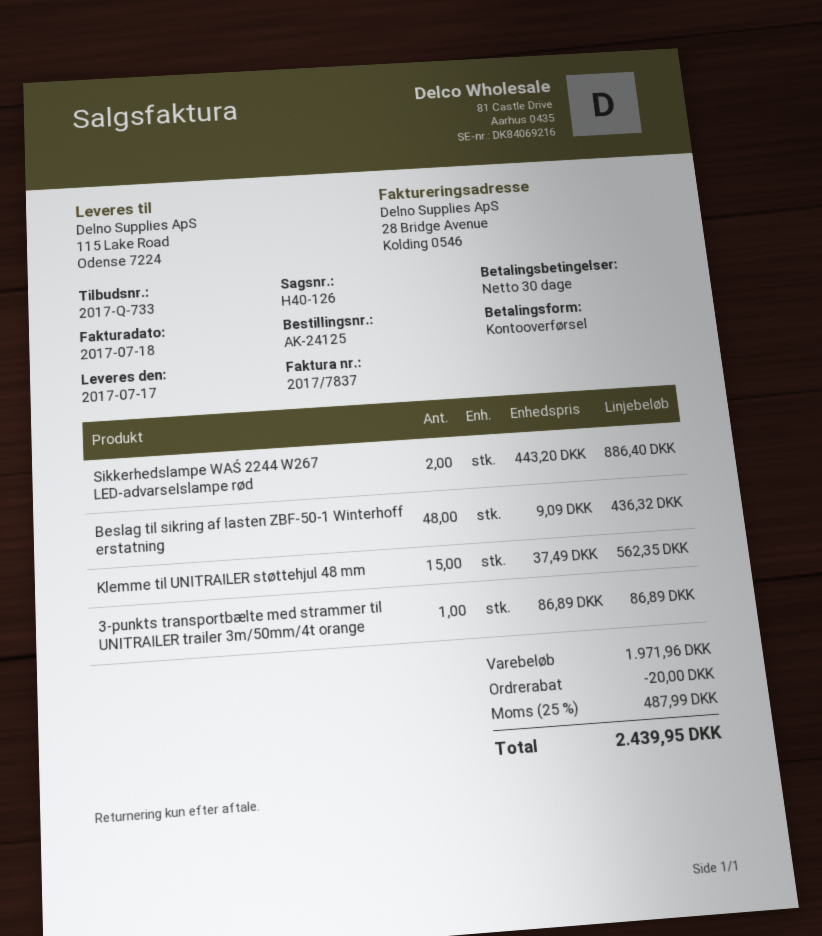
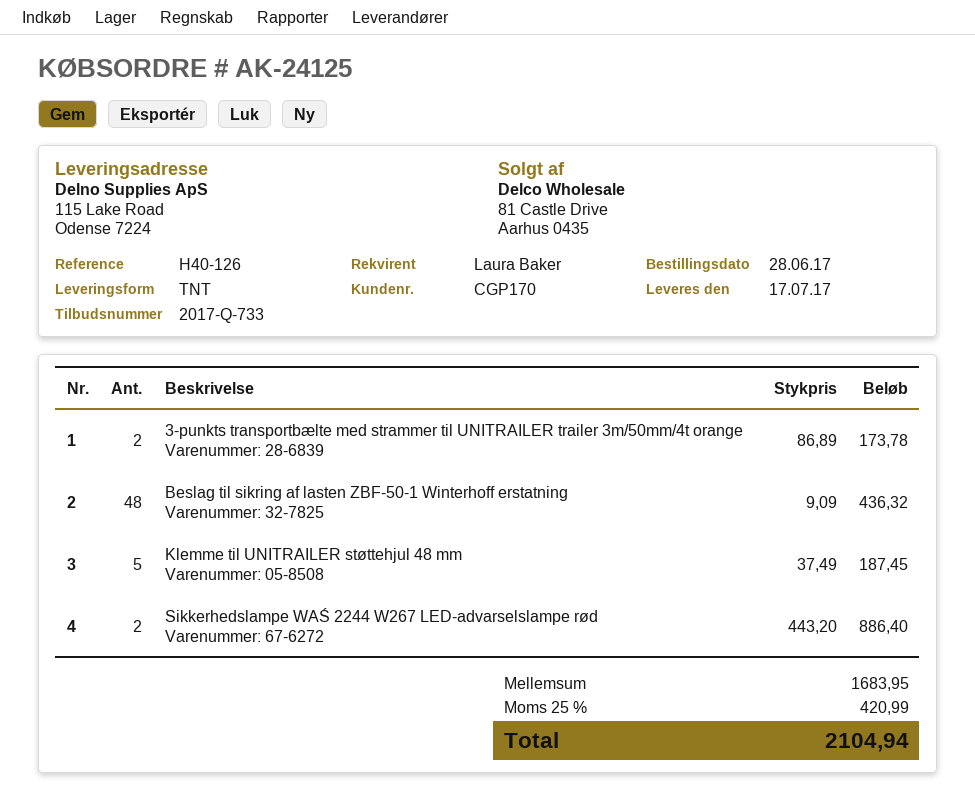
Klemme til UNITRAILER støttehjul 48 mm: 15 x 37.49 = 562.35 -> 5 x 37.49 = 187.45
3-punkts transportbælte med strammer til UNITRAILER trailer 3m/50mm/4t orange: 1 x 86.89 = 86.89 -> 2 x 86.89 = 173.78
subtotal: 1971.96 -> 1683.95
discount: 20.00 -> none
tax: 25% = 487.99 -> 25% = 420.99
total: 2439.95 -> 2104.94

